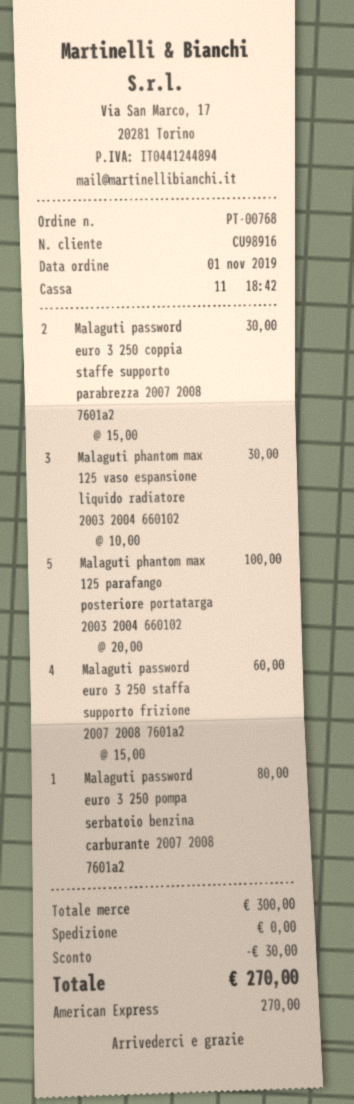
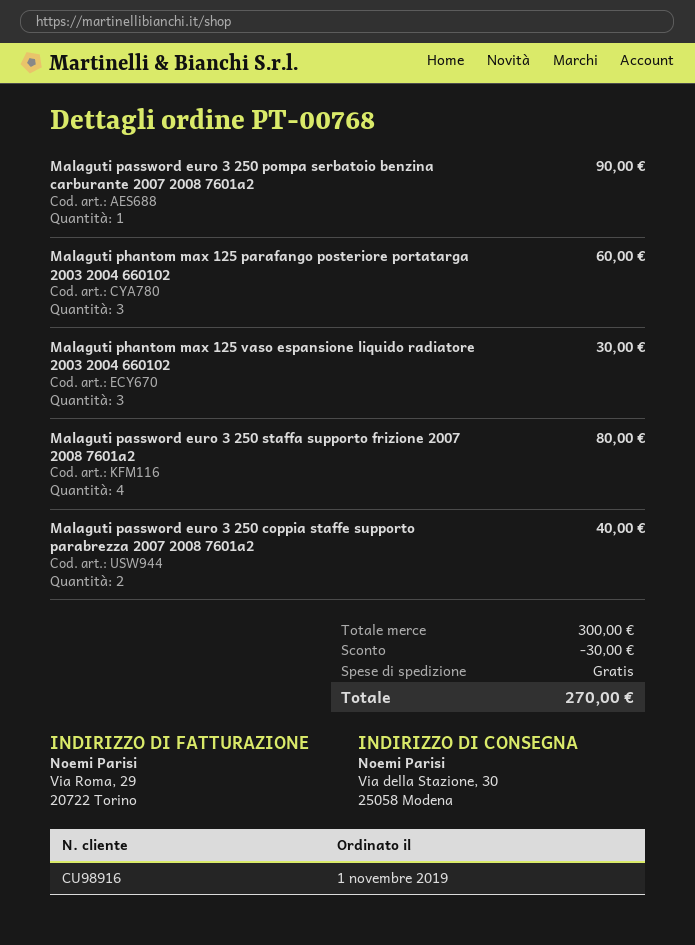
Malaguti password euro 3 250 coppia staffe supporto parabrezza 2007 2008 7601a2: 2 for 30.00 -> 2 for 40.00
Malaguti phantom max 125 parafango posteriore portatarga 2003 2004 660102: 5 for 100.00 -> 3 for 60.00
Malaguti password euro 3 250 staffa supporto frizione 2007 2008 7601a2: 4 for 60.00 -> 4 for 80.00
Malaguti password euro 3 250 pompa serbatoio benzina carburante 2007 2008 7601a2: 1 for 80.00 -> 1 for 90.00

